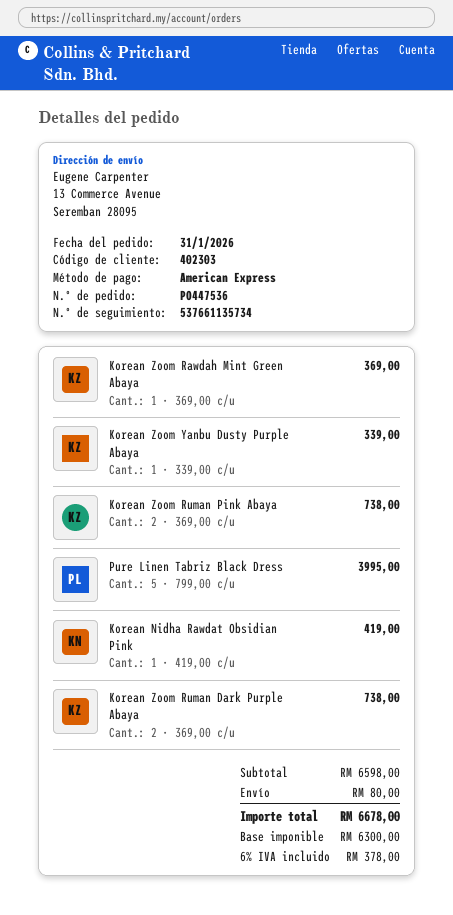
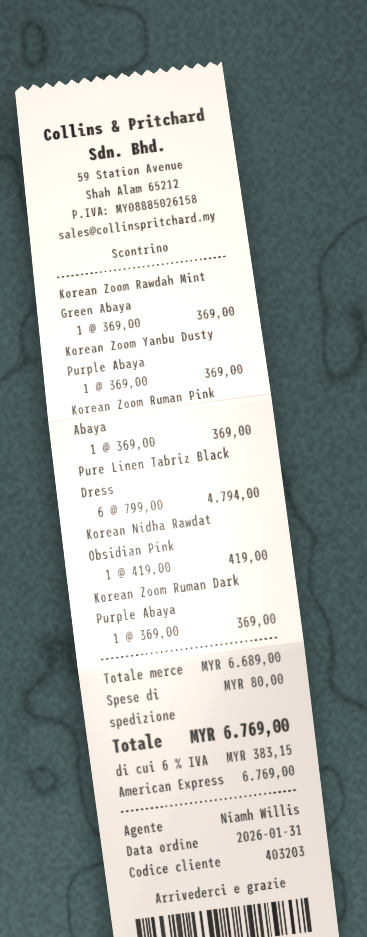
customer number: 402303 -> 403203
Korean Zoom Yanbu Dusty Purple Abaya: 1 x 339.00 = 339.00 -> 1 x 369.00 = 369.00
Korean Zoom Ruman Pink Abaya: 2 x 369.00 = 738.00 -> 1 x 369.00 = 369.00
Pure Linen Tabriz Black Dress: 5 x 799.00 = 3995.00 -> 6 x 799.00 = 4794.00
Korean Zoom Ruman Dark Purple Abaya: 2 x 369.00 = 738.00 -> 1 x 369.00 = 369.00
subtotal: 6598.00 -> 6689.00
tax: 6% = 378.00 -> 6% = 383.15
total: 6678.00 -> 6769.00

